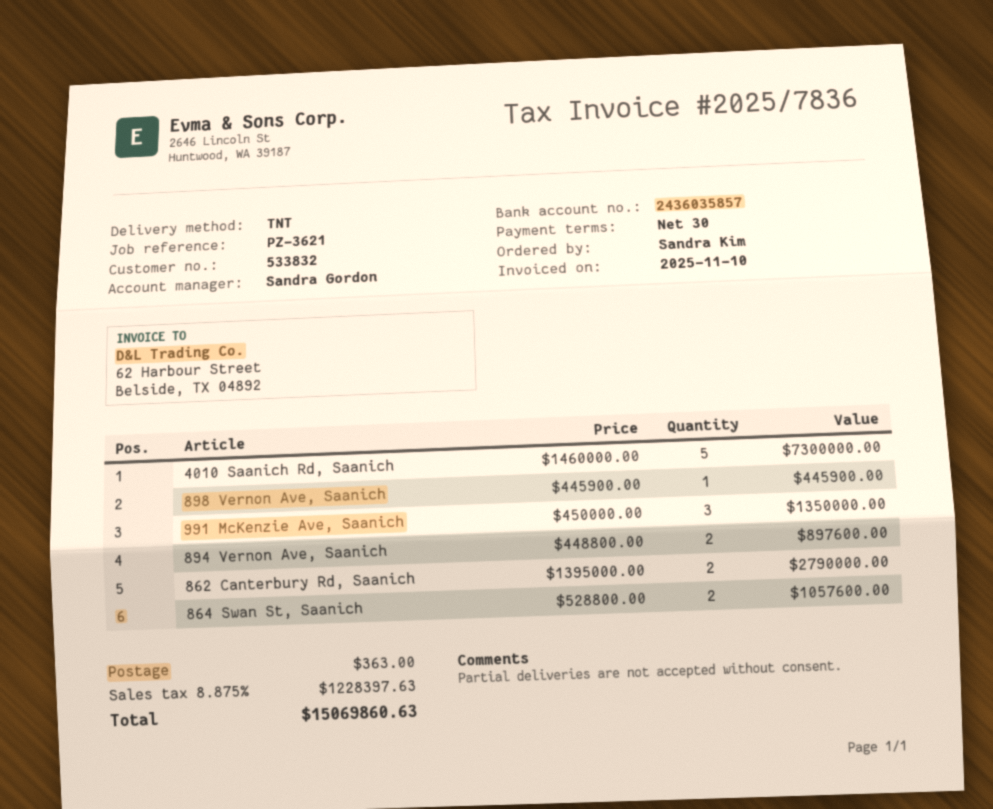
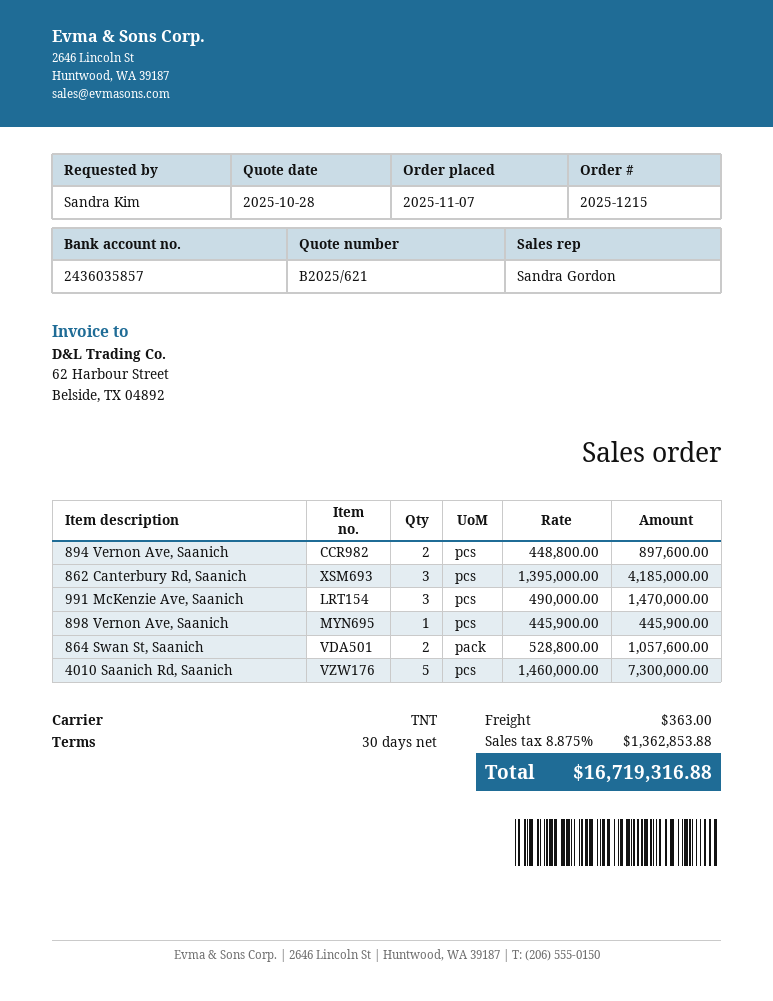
991 McKenzie Ave, Saanich: 3 x 450000.00 = 1350000.00 -> 3 x 490000.00 = 1470000.00
862 Canterbury Rd, Saanich: 2 x 1395000.00 = 2790000.00 -> 3 x 1395000.00 = 4185000.00
tax: 8.875% = 1228397.63 -> 8.875% = 1362853.88
total: 15069860.63 -> 16719316.88

